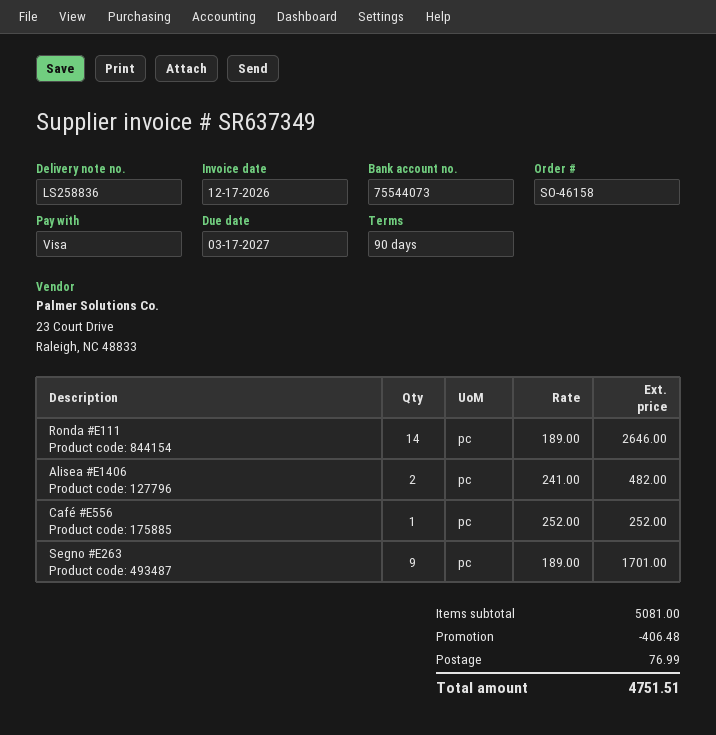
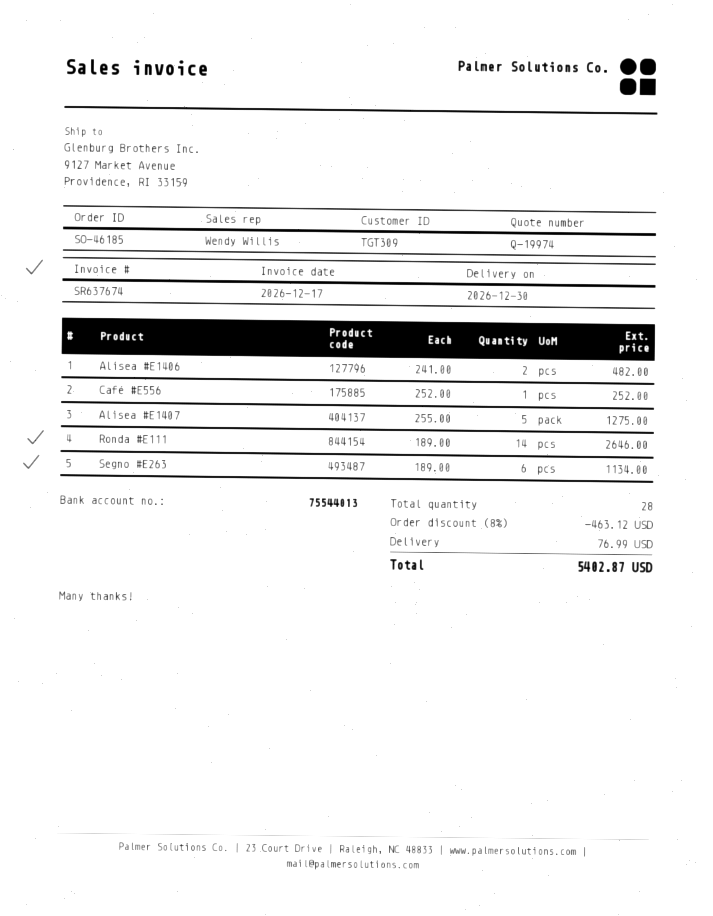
order number: SO-46158 -> SO-46185
invoice number: SR637349 -> SR637674
bank account: 75544073 -> 75544013
Segno #E263: 9 x 189.00 = 1701.00 -> 6 x 189.00 = 1134.00
Alisea #E1407: none -> 5 x 255.00 = 1275.00
discount: 406.48 -> 463.12
total: 4751.51 -> 5402.87

